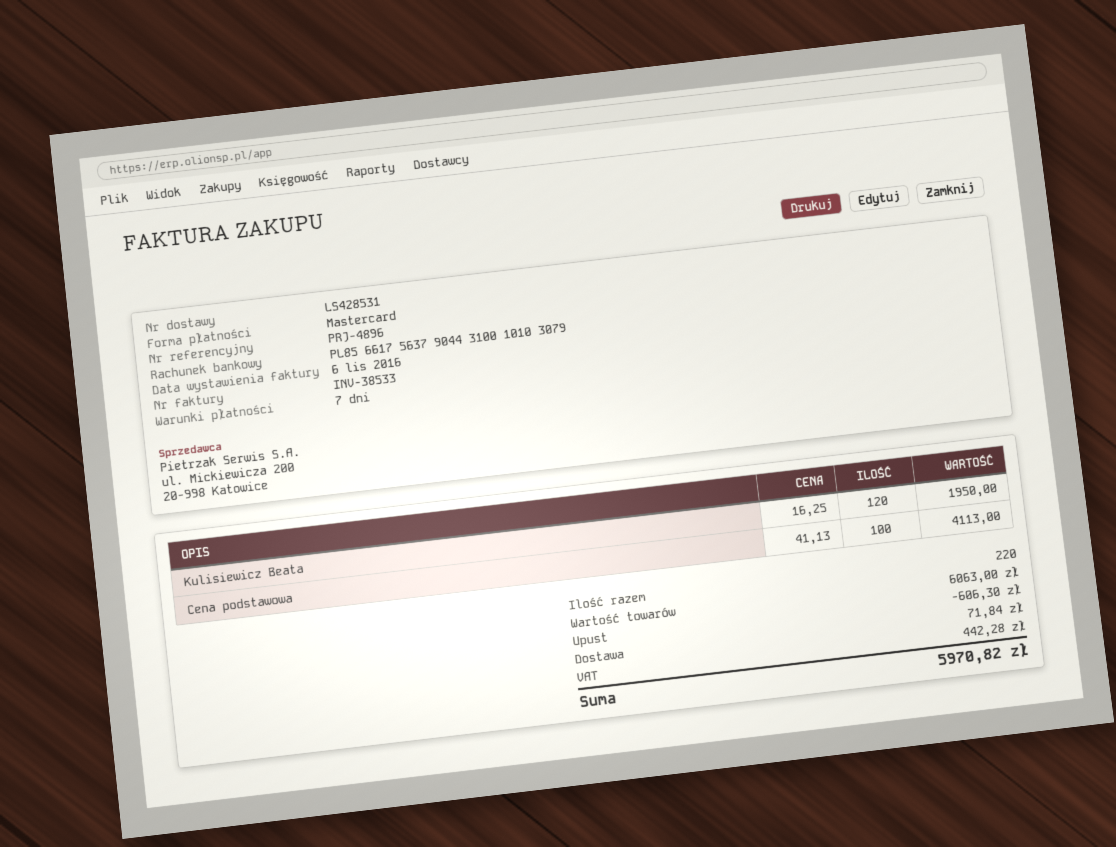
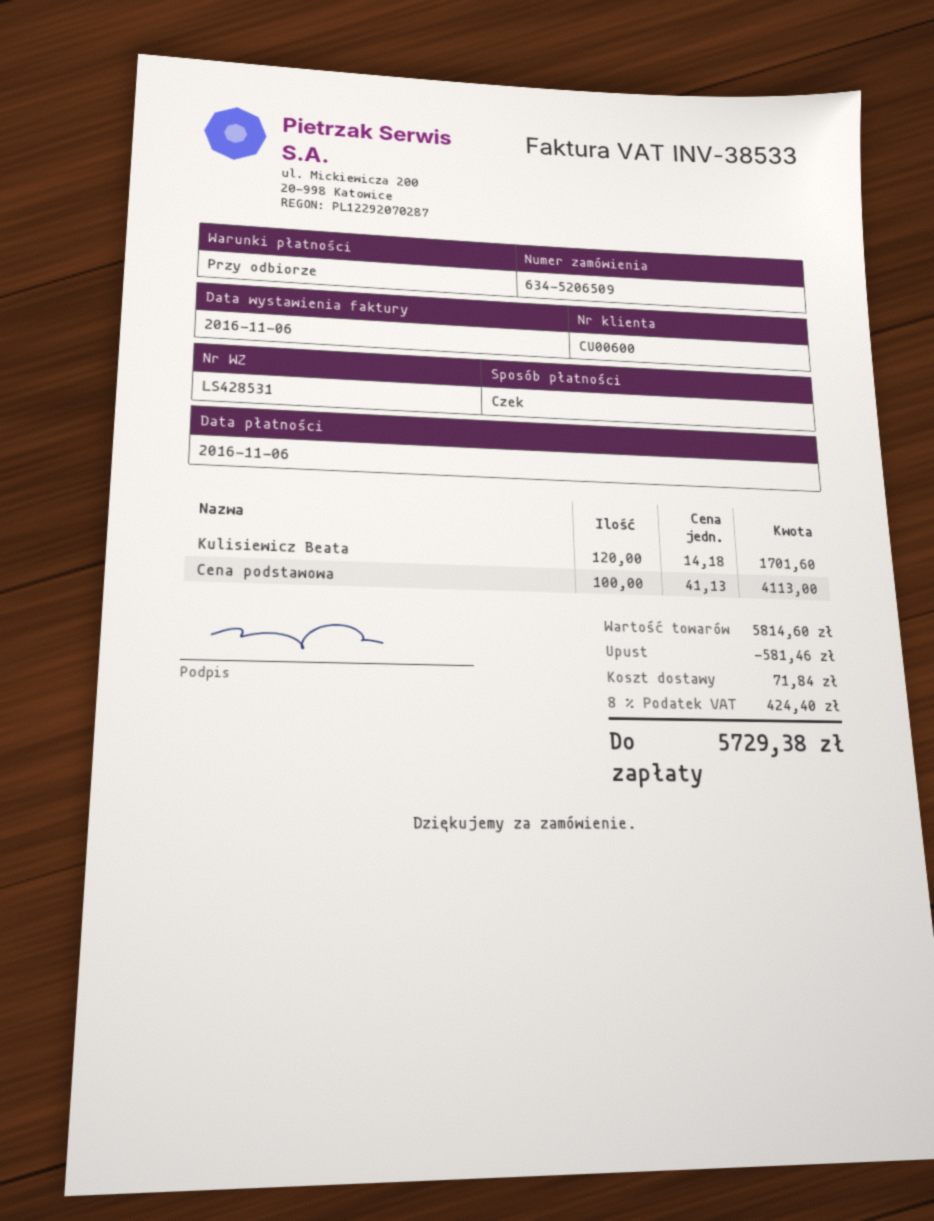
payment terms: 7 days -> on receipt
payment method: Mastercard -> cheque
Kulisiewicz Beata: 120 x 16.25 = 1950.00 -> 120 x 14.18 = 1701.60
subtotal: 6063.00 -> 5814.60
discount: 606.30 -> 581.46
tax: 442.28 -> 424.40
total: 5970.82 -> 5729.38

